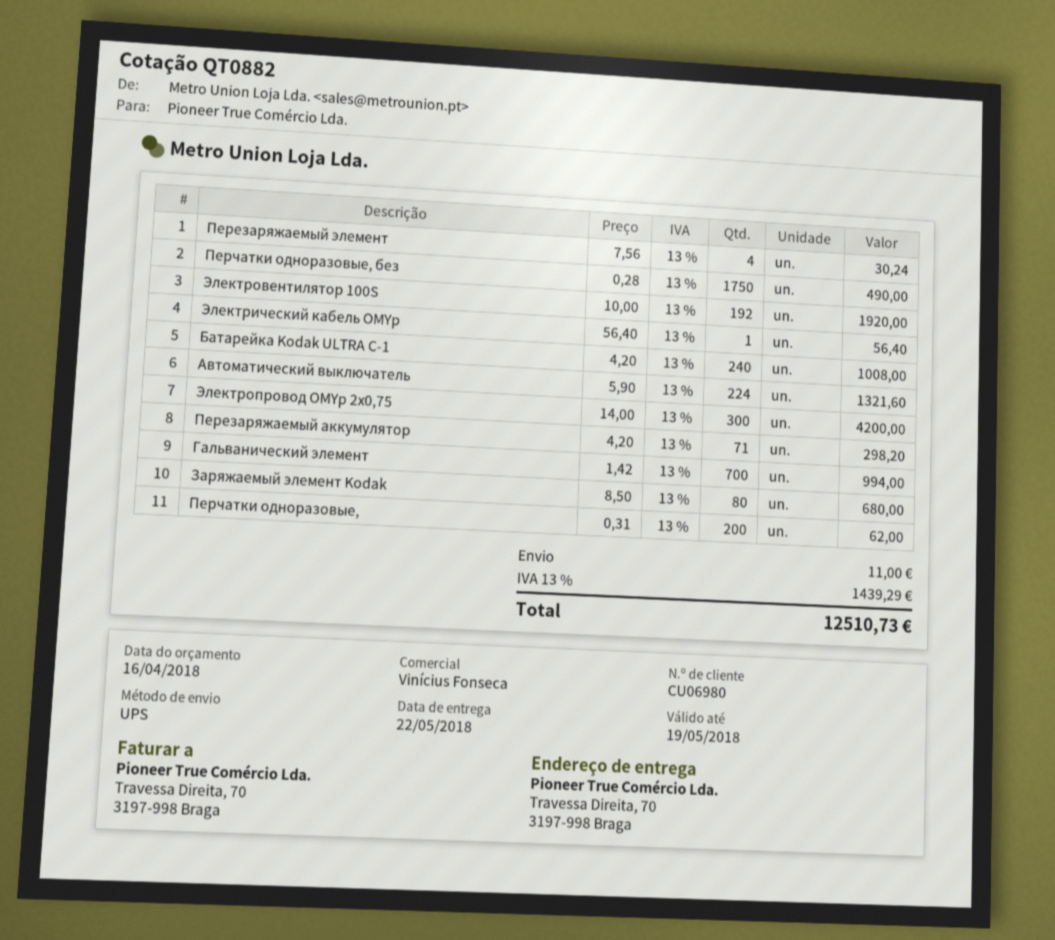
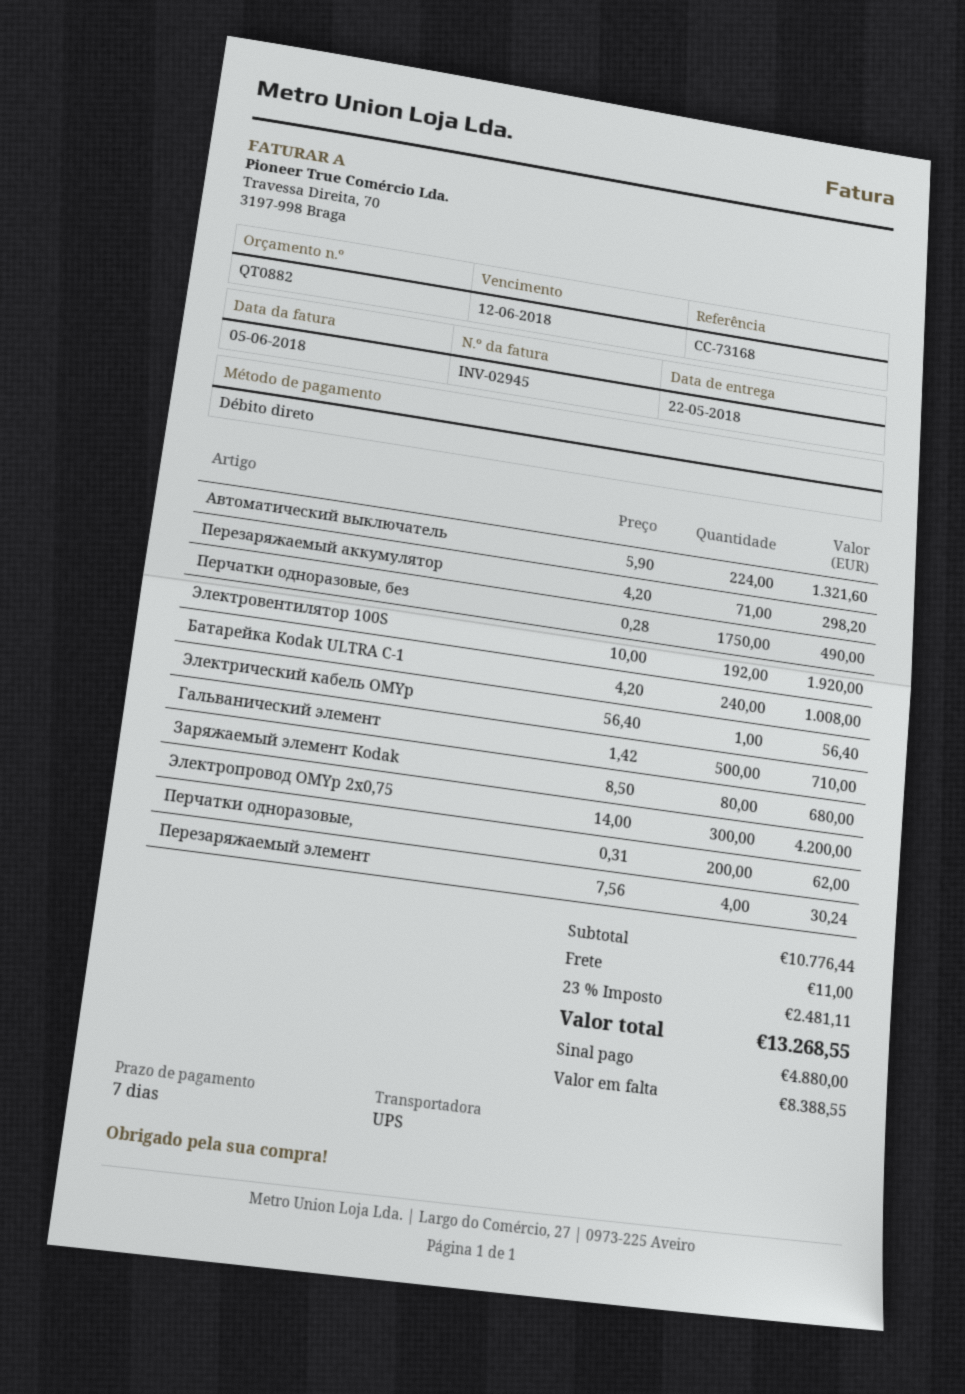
Гальванический элемент: 700 x 1.42 = 994.00 -> 500 x 1.42 = 710.00
tax: 13% = 1439.29 -> 23% = 2481.11
total: 12510.73 -> 13268.55

